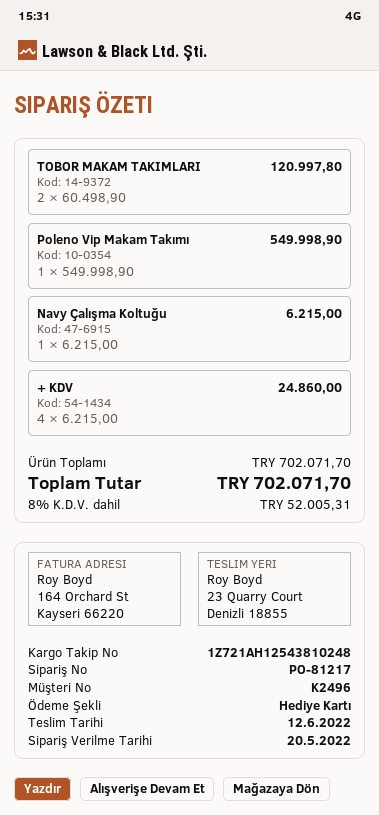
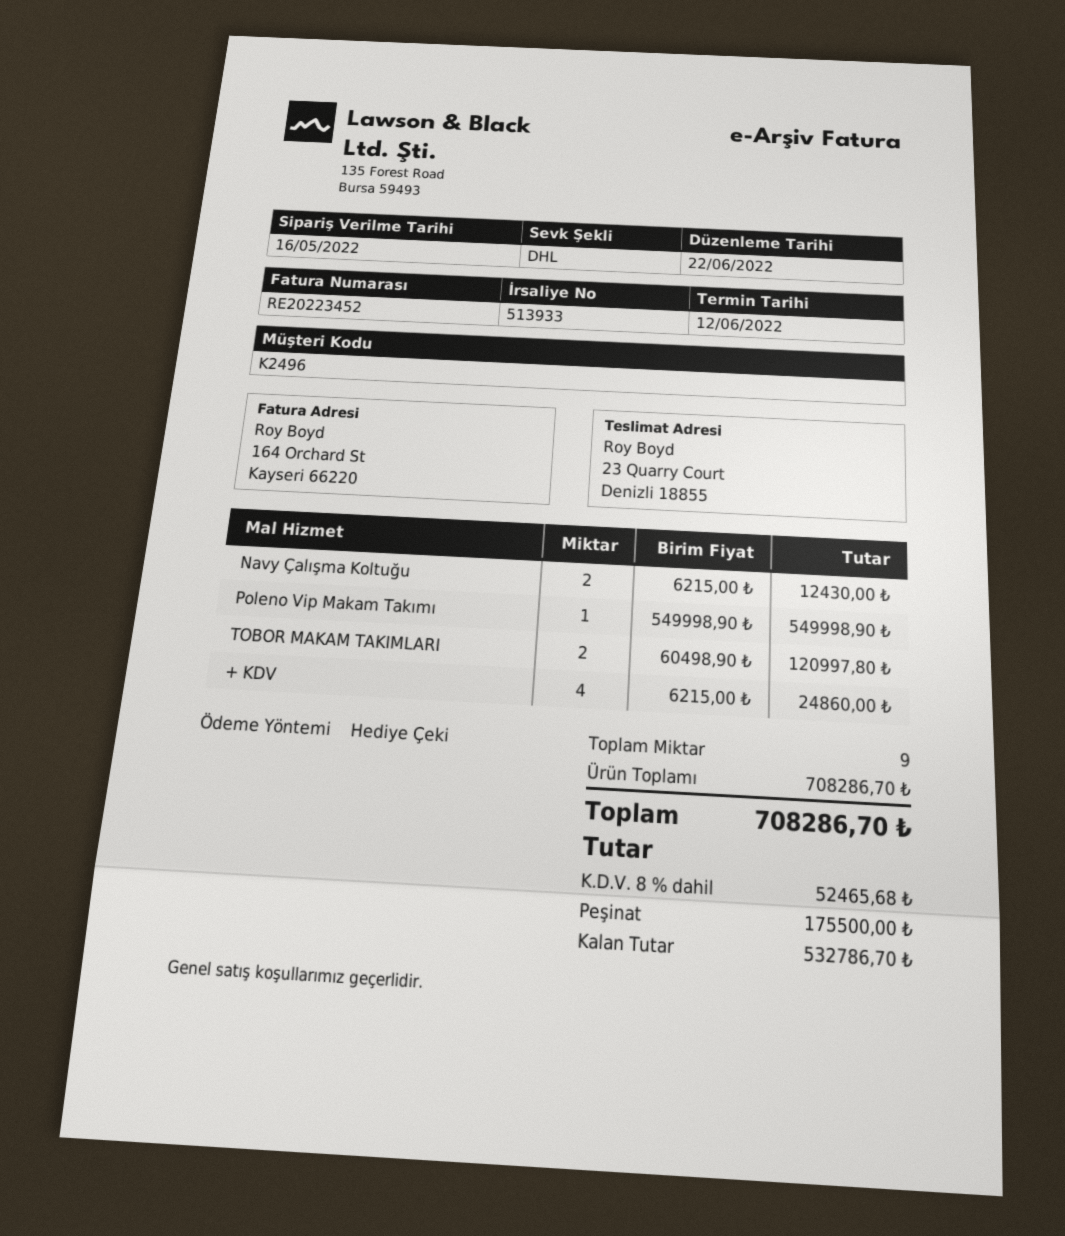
order date: 2022-05-20 -> 2022-05-16
Navy Çalışma Koltuğu: 1 x 6215.00 = 6215.00 -> 2 x 6215.00 = 12430.00
subtotal: 702071.70 -> 708286.70
tax: 8% = 52005.31 -> 8% = 52465.68
total: 702071.70 -> 708286.70

